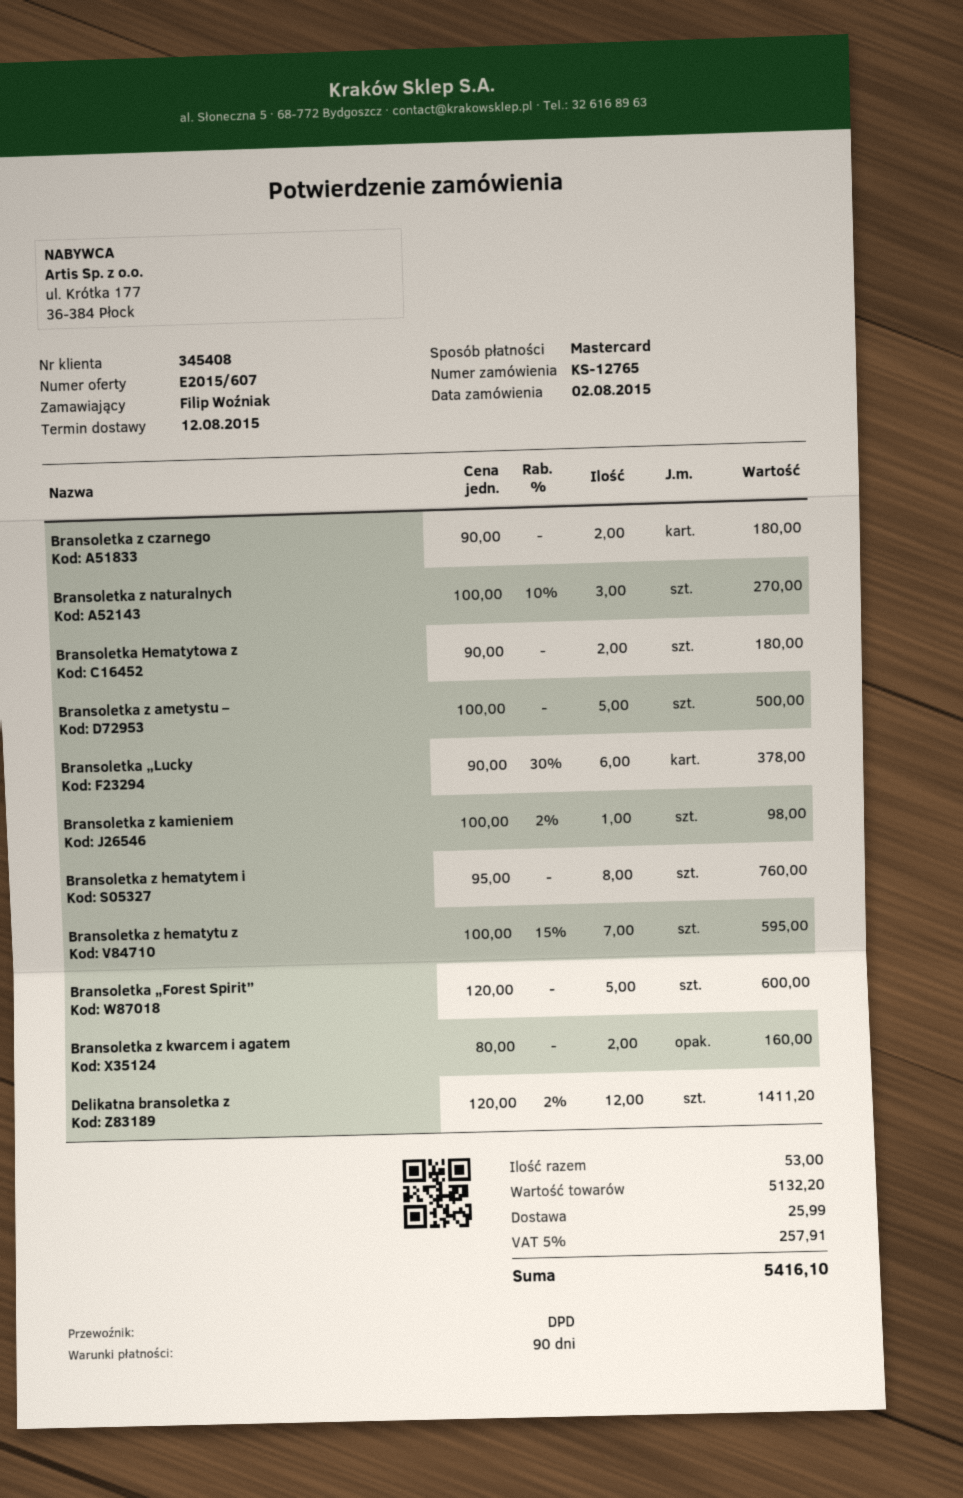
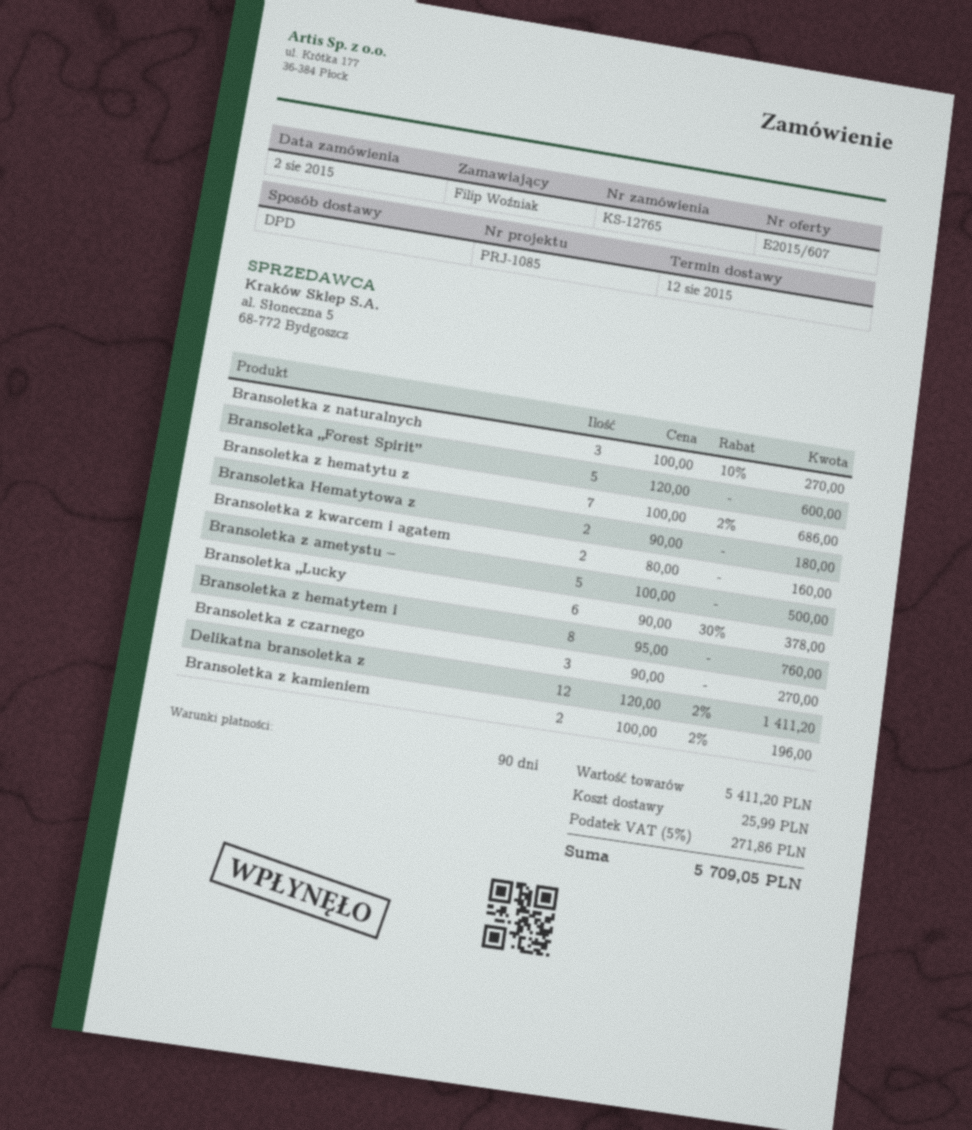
Bransoletka z czarnego: 2 x 90.00 = 180.00 -> 3 x 90.00 = 270.00
Bransoletka z kamieniem: 1 x 100.00 - 2% = 98.00 -> 2 x 100.00 - 2% = 196.00
Bransoletka z hematytu z: 7 x 100.00 - 15% = 595.00 -> 7 x 100.00 - 2% = 686.00
subtotal: 5132.20 -> 5411.20
tax: 5% = 257.91 -> 5% = 271.86
total: 5416.10 -> 5709.05

